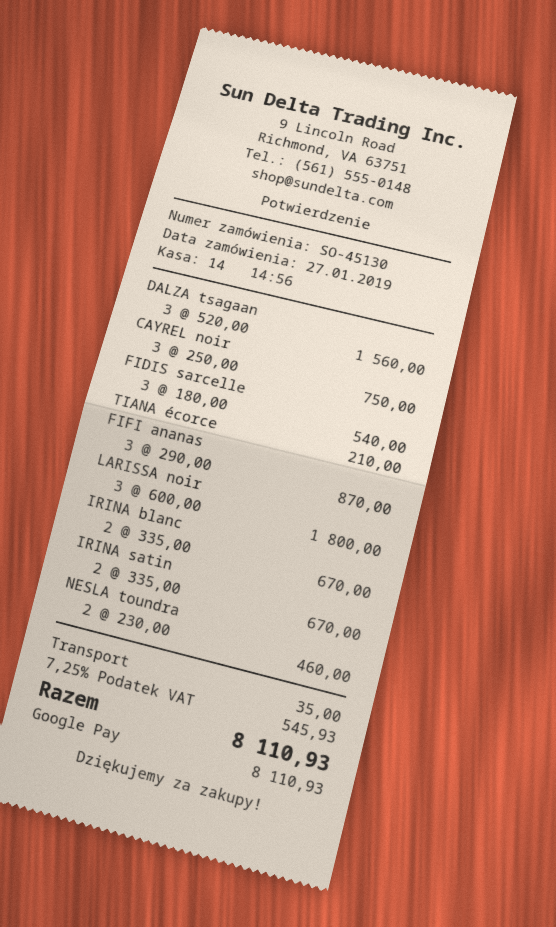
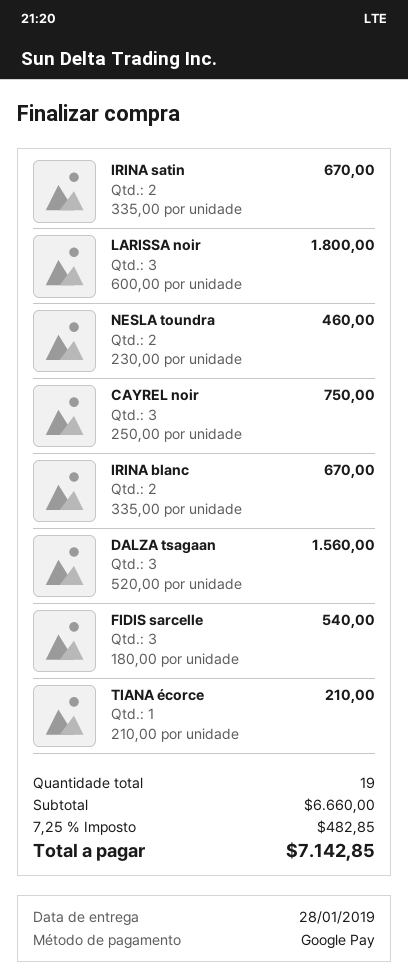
FIFI ananas: 3 x 290.00 = 870.00 -> none
shipping: 35.00 -> none
tax: 7.25% = 545.93 -> 7.25% = 482.85
total: 8110.93 -> 7142.85

